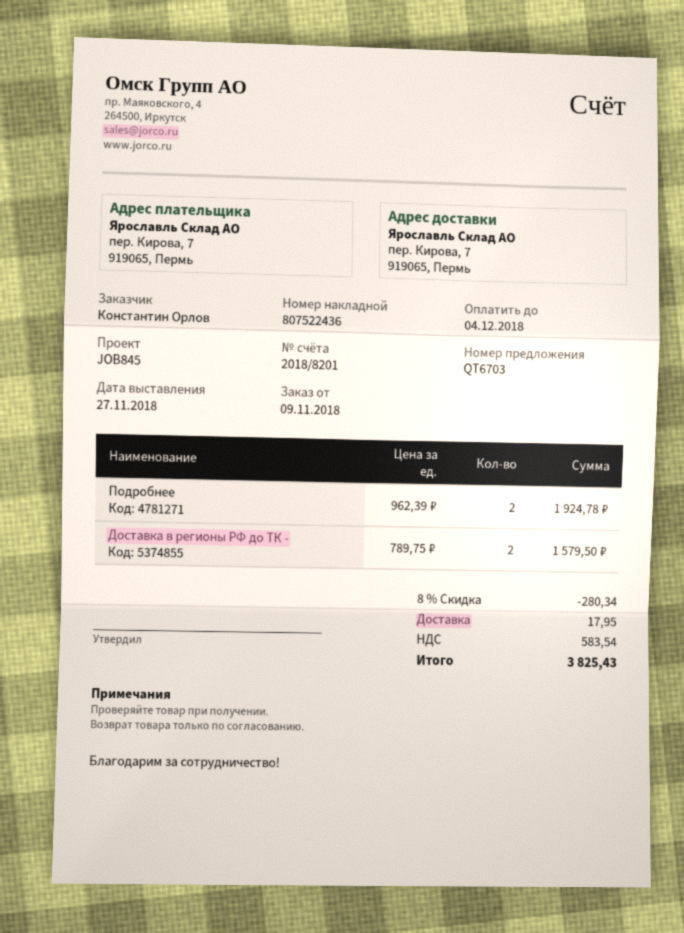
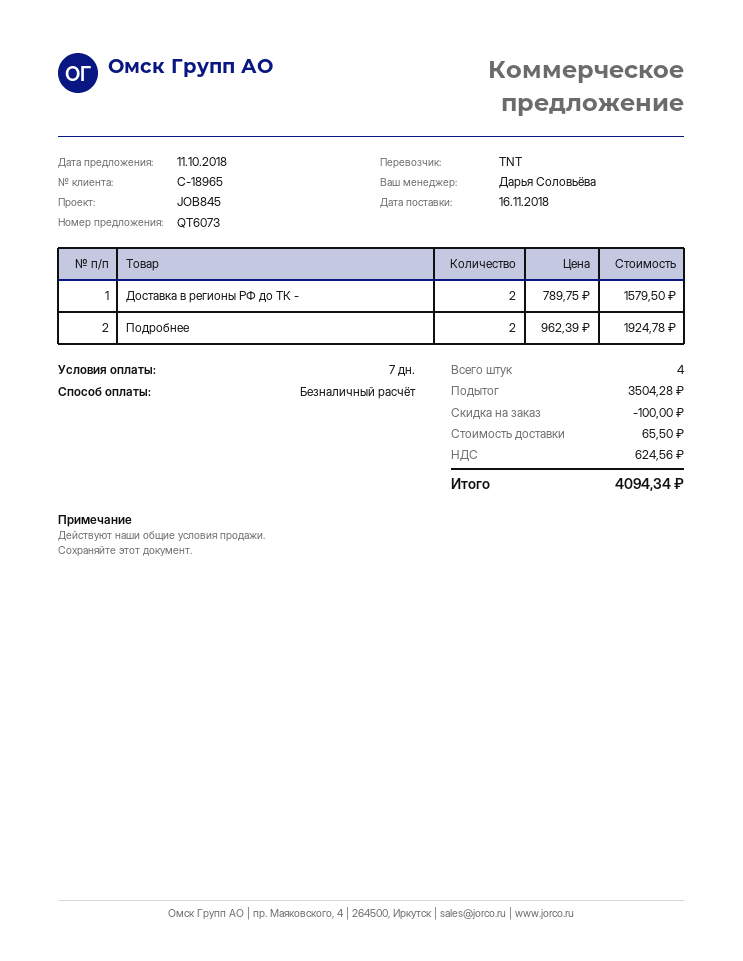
quote number: QT6703 -> QT6073
discount: 280.34 -> 100.00
shipping: 17.95 -> 65.50
tax: 583.54 -> 624.56
total: 3825.43 -> 4094.34

